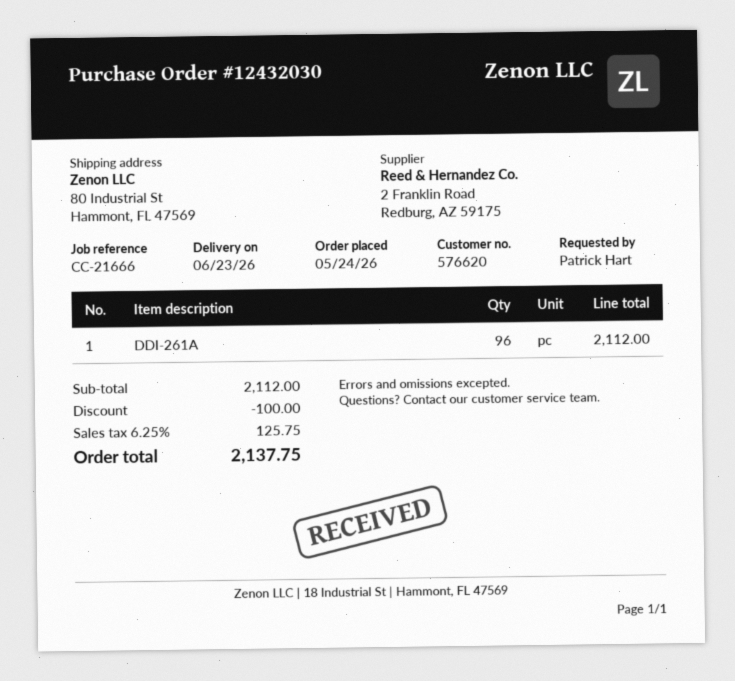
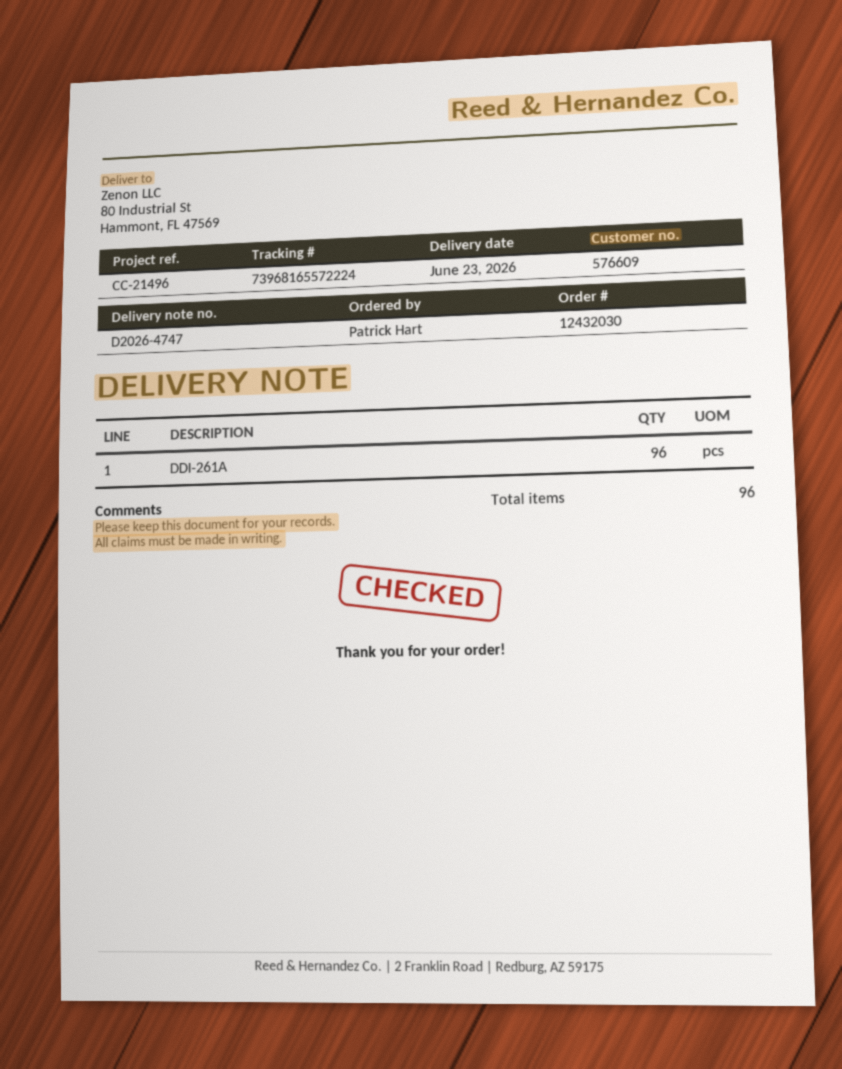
customer number: 576620 -> 576609
reference: CC-21666 -> CC-21496

